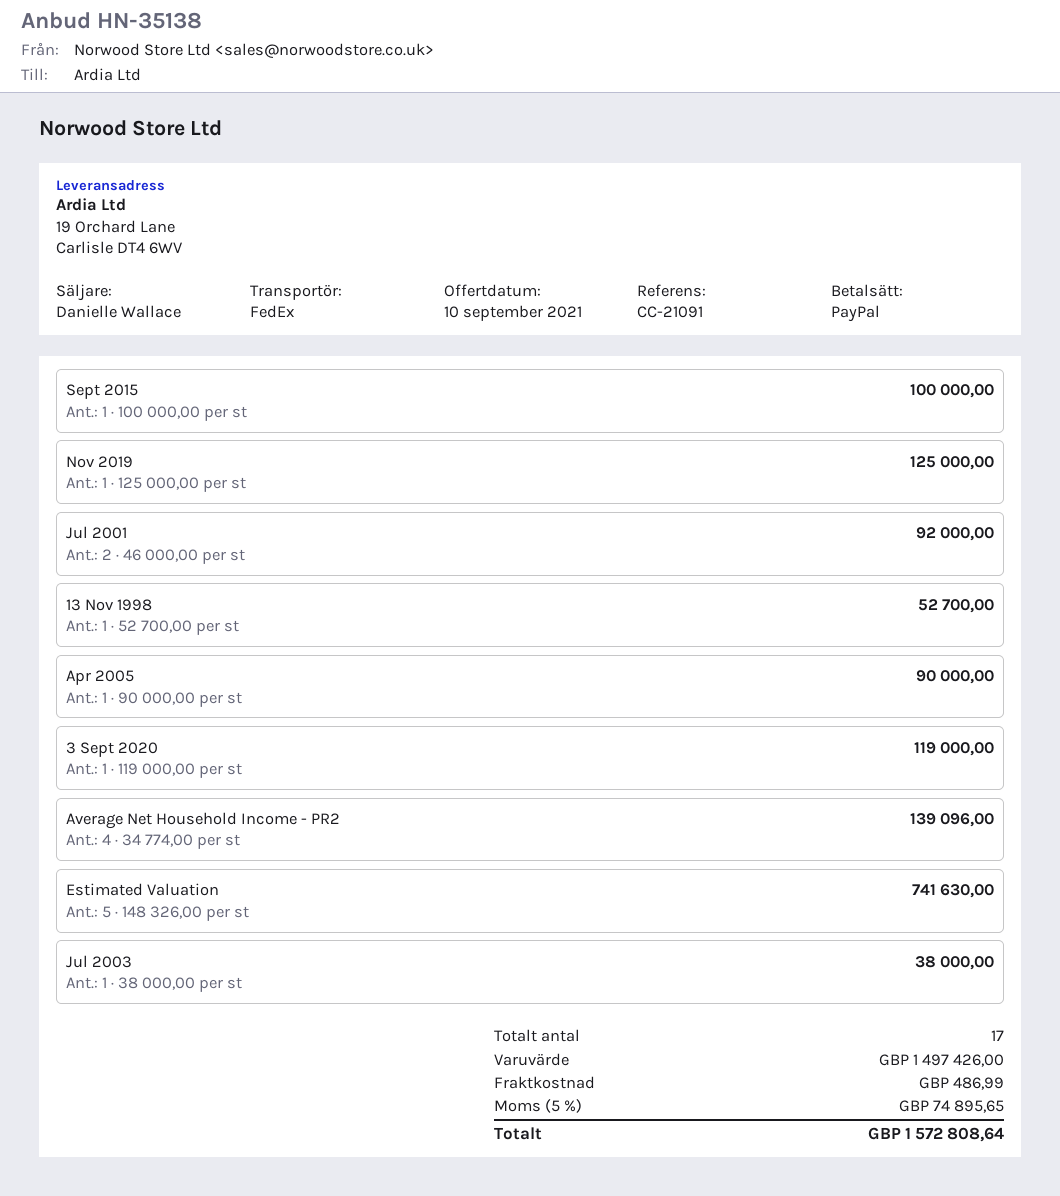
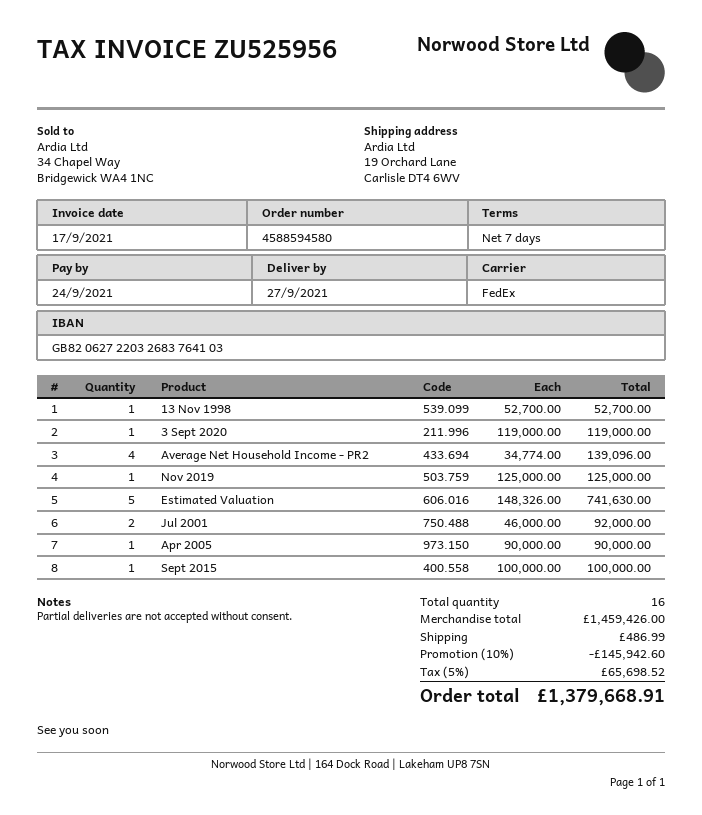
Jul 2003: 1 x 38000.00 = 38000.00 -> none
total quantity: 17 -> 16
subtotal: 1497426.00 -> 1459426.00
discount: none -> 10% = 145942.60
tax: 5% = 74895.65 -> 5% = 65698.52
total: 1572808.64 -> 1379668.91

